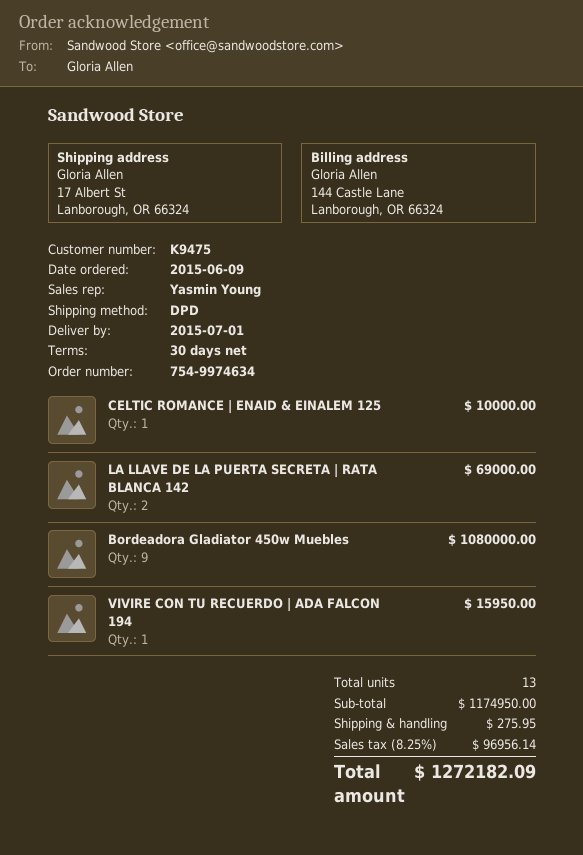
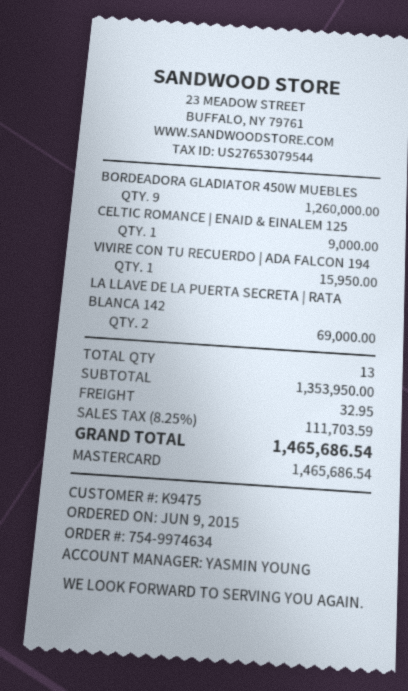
CELTIC ROMANCE | ENAID & EINALEM 125: 1 for 10000.00 -> 1 for 9000.00
Bordeadora Gladiator 450w Muebles: 9 for 1080000.00 -> 9 for 1260000.00
subtotal: 1174950.00 -> 1353950.00
shipping: 275.95 -> 32.95
tax: 8.25% = 96956.14 -> 8.25% = 111703.59
total: 1272182.09 -> 1465686.54

